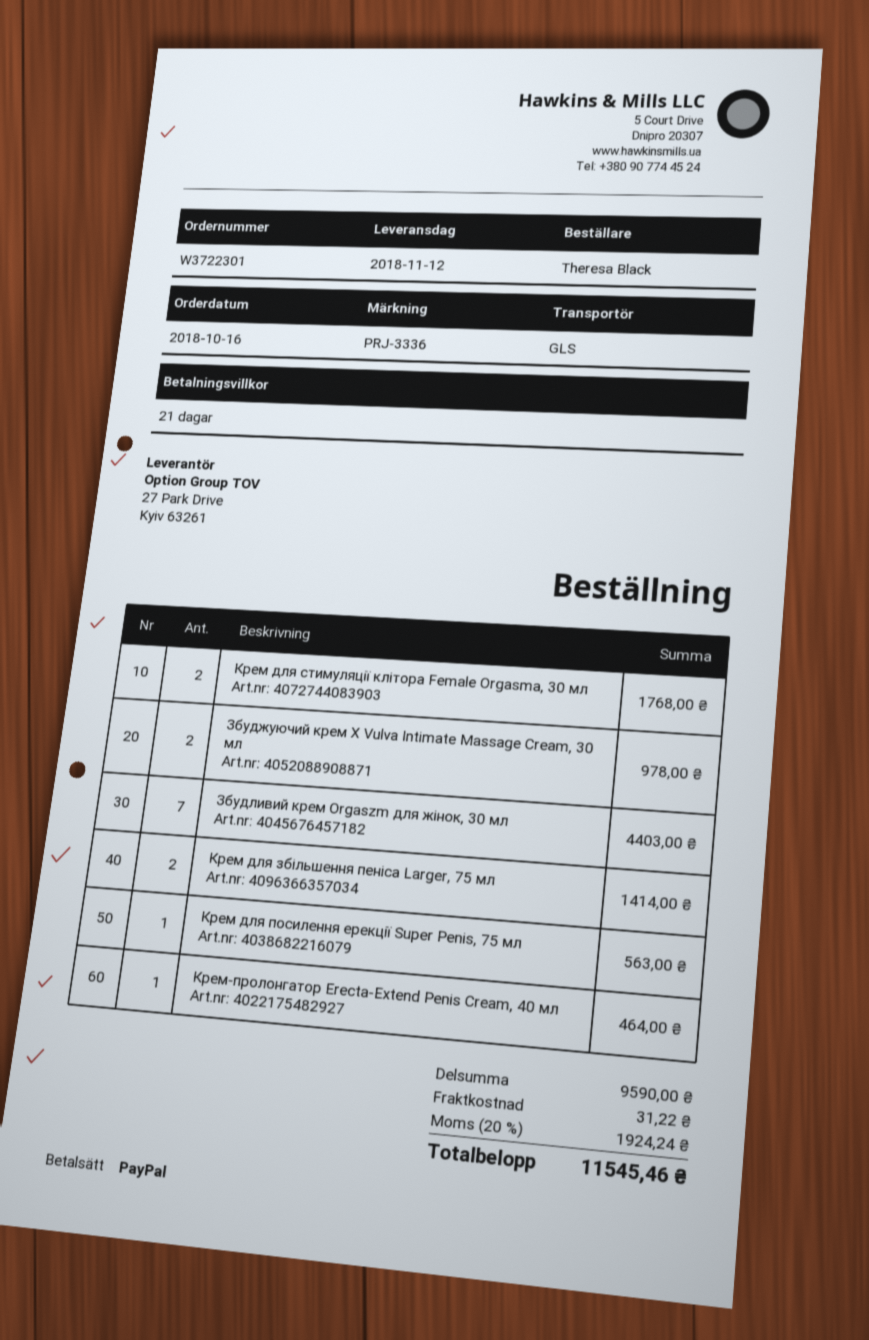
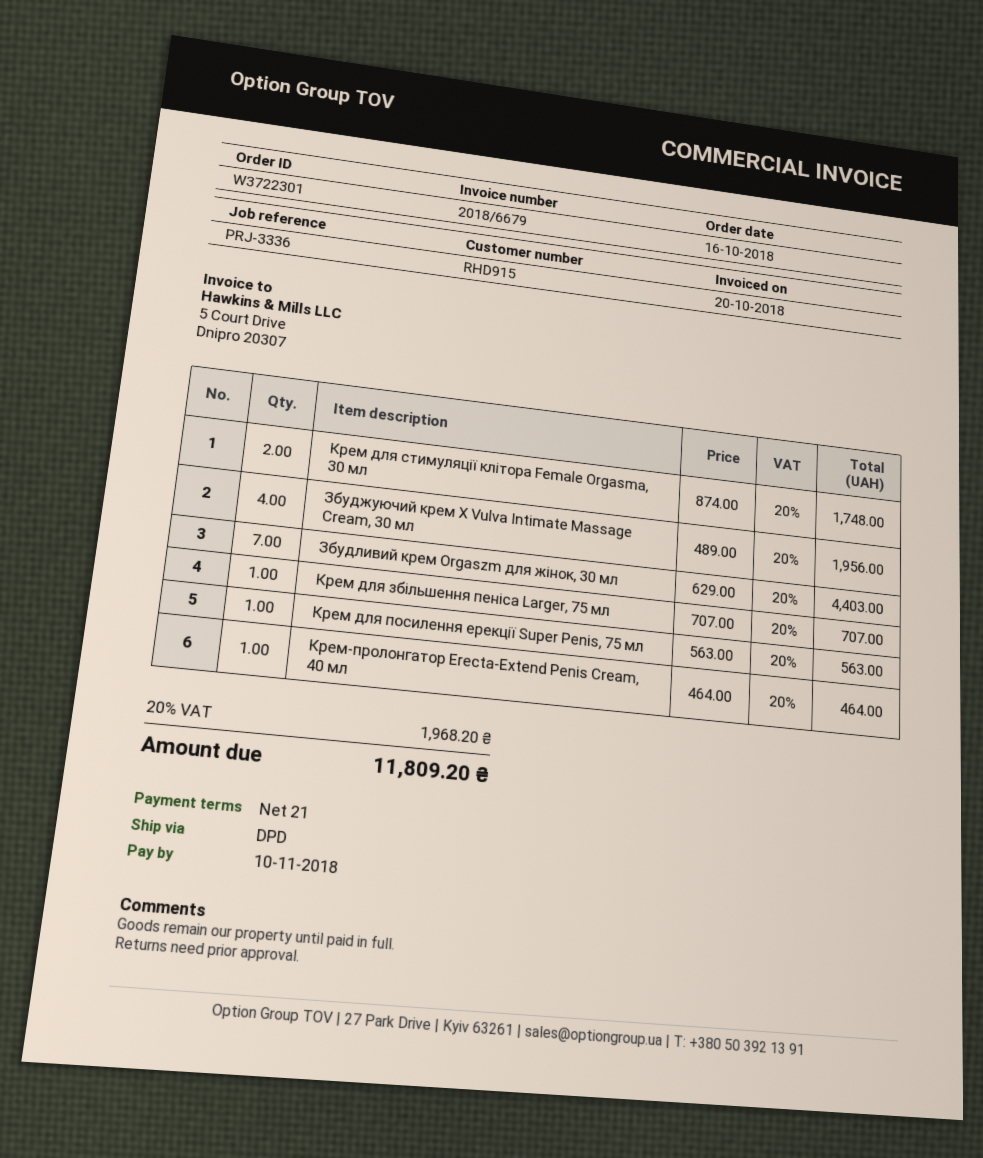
shipping method: GLS -> DPD
Крем для стимуляції клітора Female Orgasma, 30 мл: 2 for 1768.00 -> 2 for 1748.00
Збуджуючий крем X Vulva Intimate Massage Cream, 30 мл: 2 for 978.00 -> 4 for 1956.00
Крем для збільшення пеніса Larger, 75 мл: 2 for 1414.00 -> 1 for 707.00
shipping: 31.22 -> none
tax: 20% = 1924.24 -> 20% = 1968.20
total: 11545.46 -> 11809.20

